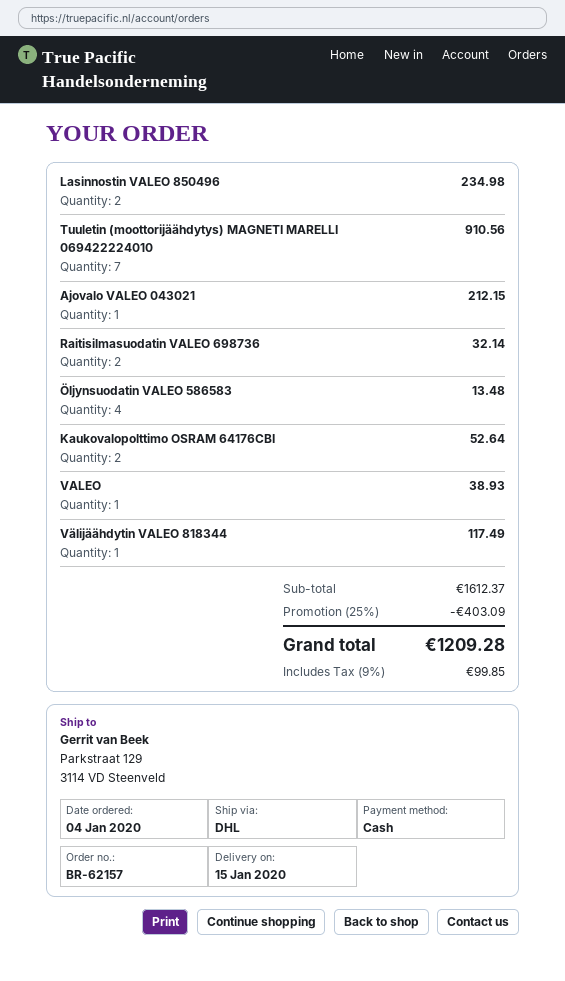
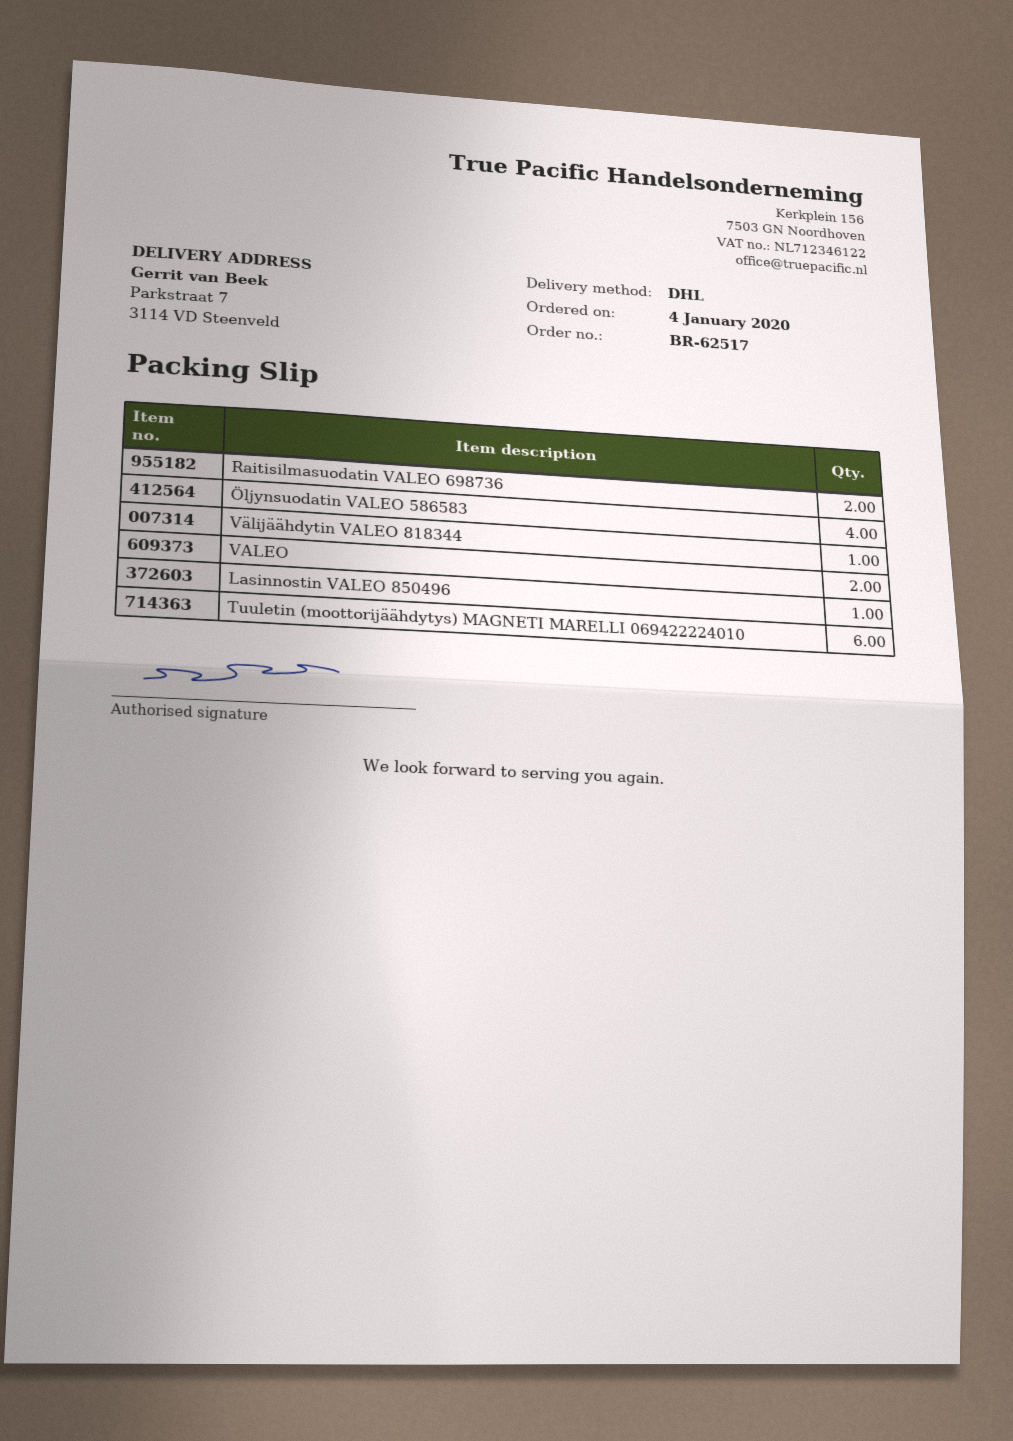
order number: BR-62157 -> BR-62517
ship to: Parkstraat 129, 3114 VD Steenveld -> Parkstraat 7, 3114 VD Steenveld
Lasinnostin VALEO 850496: 2 -> 1
Tuuletin (moottorijäähdytys) MAGNETI MARELLI 069422224010: 7 -> 6
Ajovalo VALEO 043021: 1 -> none
Kaukovalopolttimo OSRAM 64176CBI: 2 -> none
VALEO: 1 -> 2

